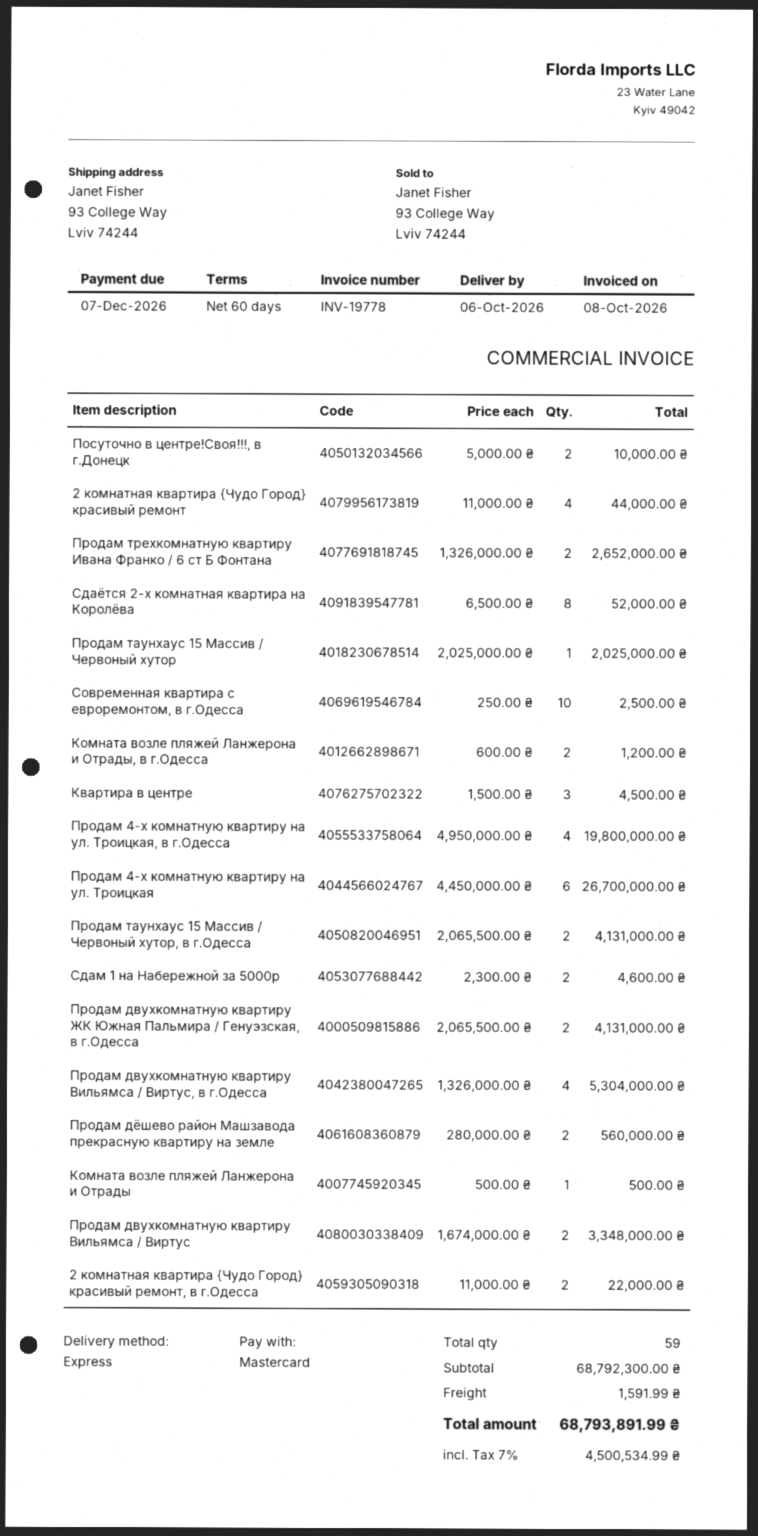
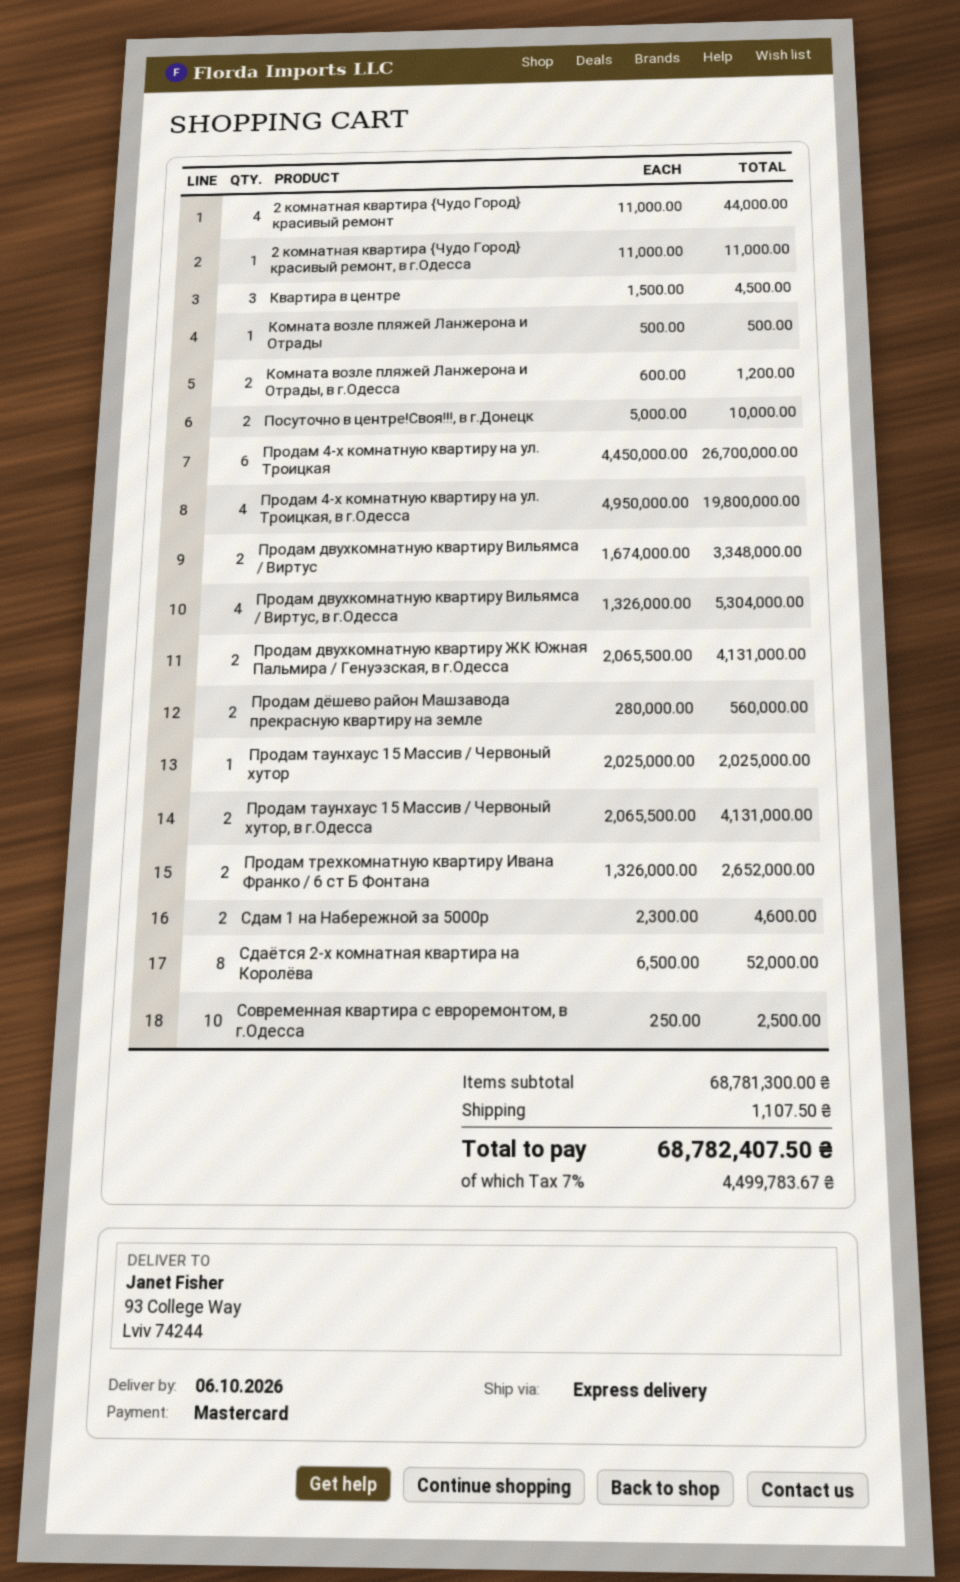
2 комнатная квартира {Чудо Город} красивый ремонт, в г.Одесса: 2 x 11000.00 = 22000.00 -> 1 x 11000.00 = 11000.00
subtotal: 68792300.00 -> 68781300.00
shipping: 1591.99 -> 1107.50
tax: 7% = 4500534.99 -> 7% = 4499783.67
total: 68793891.99 -> 68782407.50

